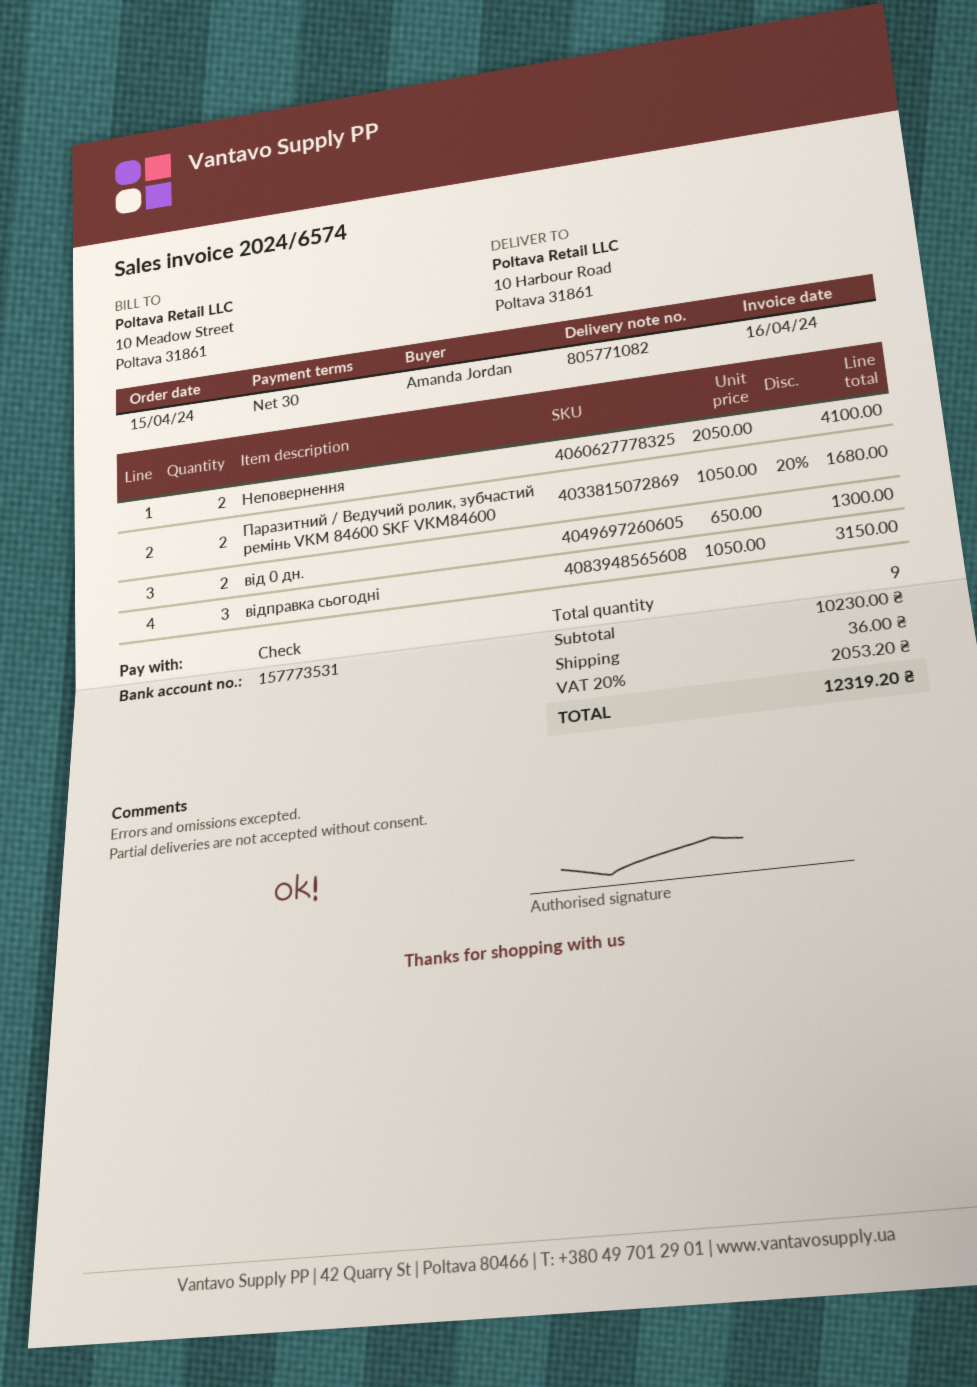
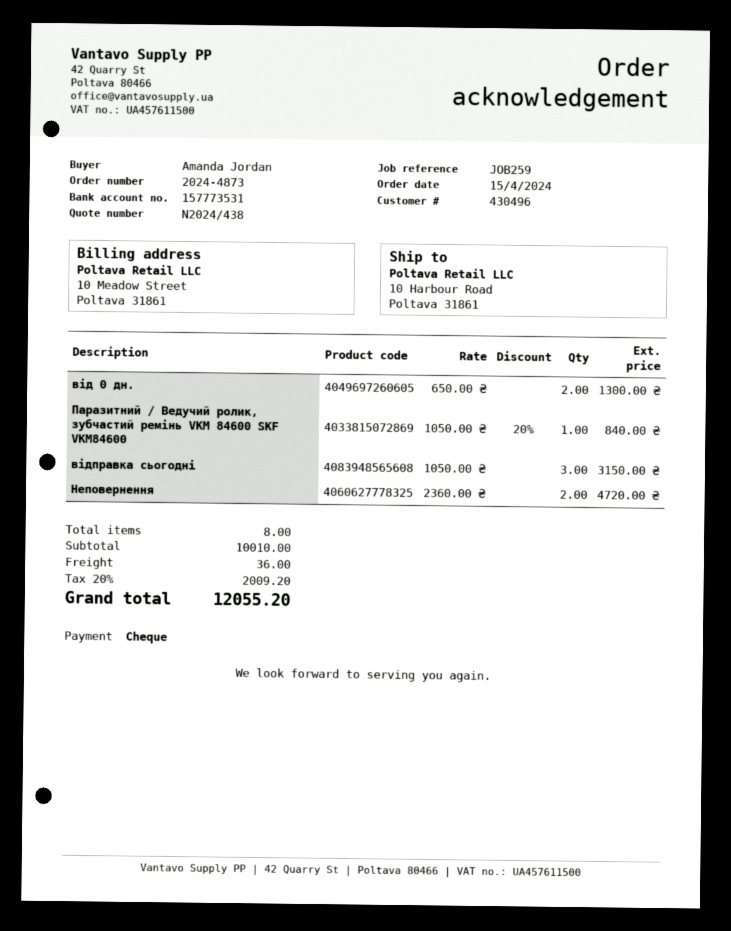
Неповернення: 2 x 2050.00 = 4100.00 -> 2 x 2360.00 = 4720.00
Паразитний / Ведучий ролик, зубчастий ремінь VKM 84600 SKF VKM84600: 2 x 1050.00 - 20% = 1680.00 -> 1 x 1050.00 - 20% = 840.00
total quantity: 9 -> 8
subtotal: 10230.00 -> 10010.00
tax: 20% = 2053.20 -> 20% = 2009.20
total: 12319.20 -> 12055.20

